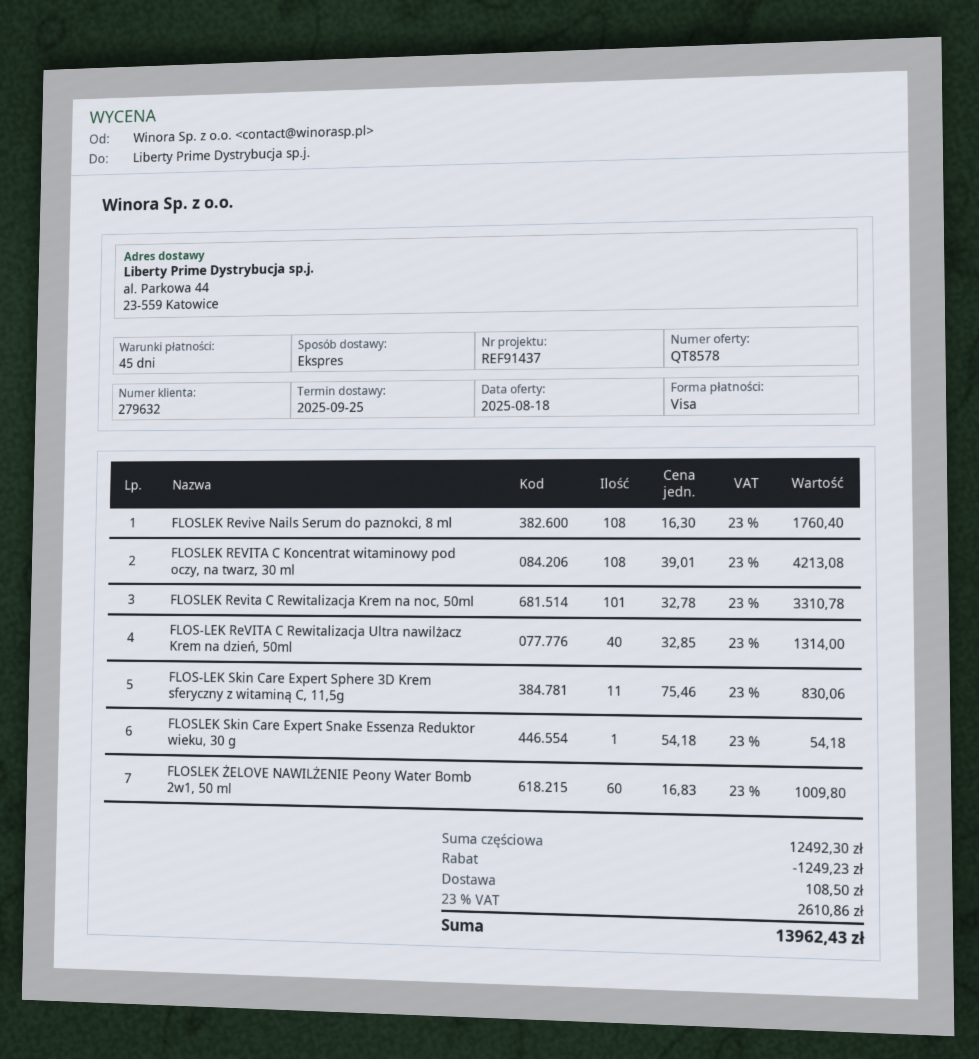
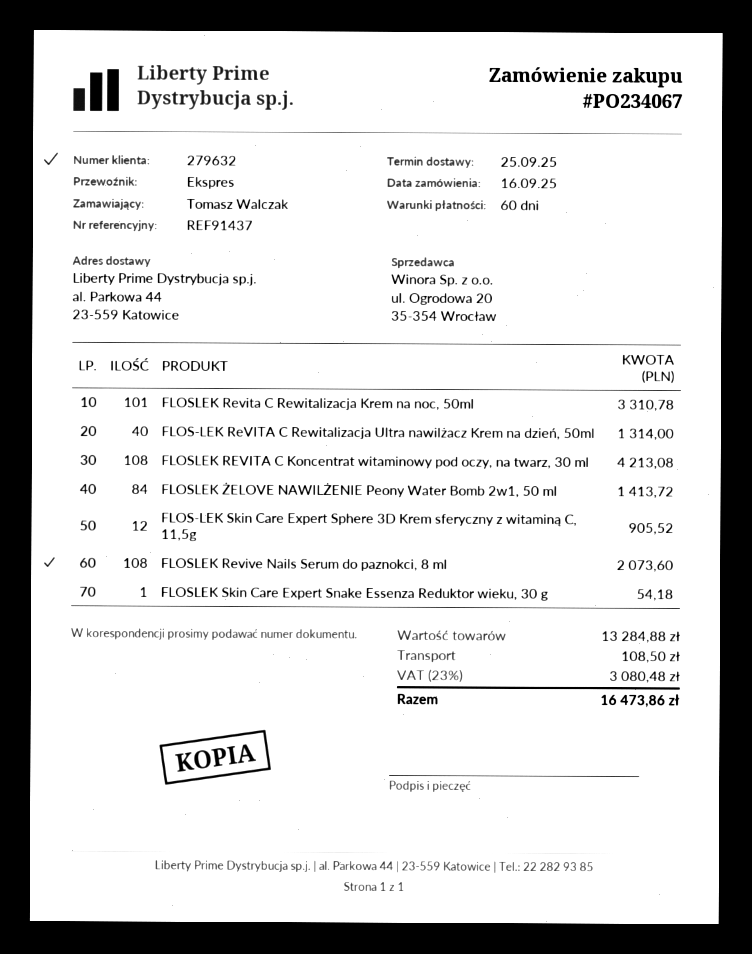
payment terms: 45 days -> 60 days
FLOSLEK Revive Nails Serum do paznokci, 8 ml: 108 for 1760.40 -> 108 for 2073.60
FLOS-LEK Skin Care Expert Sphere 3D Krem sferyczny z witaminą C, 11,5g: 11 for 830.06 -> 12 for 905.52
FLOSLEK ŻELOVE NAWILŻENIE Peony Water Bomb 2w1, 50 ml: 60 for 1009.80 -> 84 for 1413.72
subtotal: 12492.30 -> 13284.88
discount: 1249.23 -> none
tax: 23% = 2610.86 -> 23% = 3080.48
total: 13962.43 -> 16473.86

